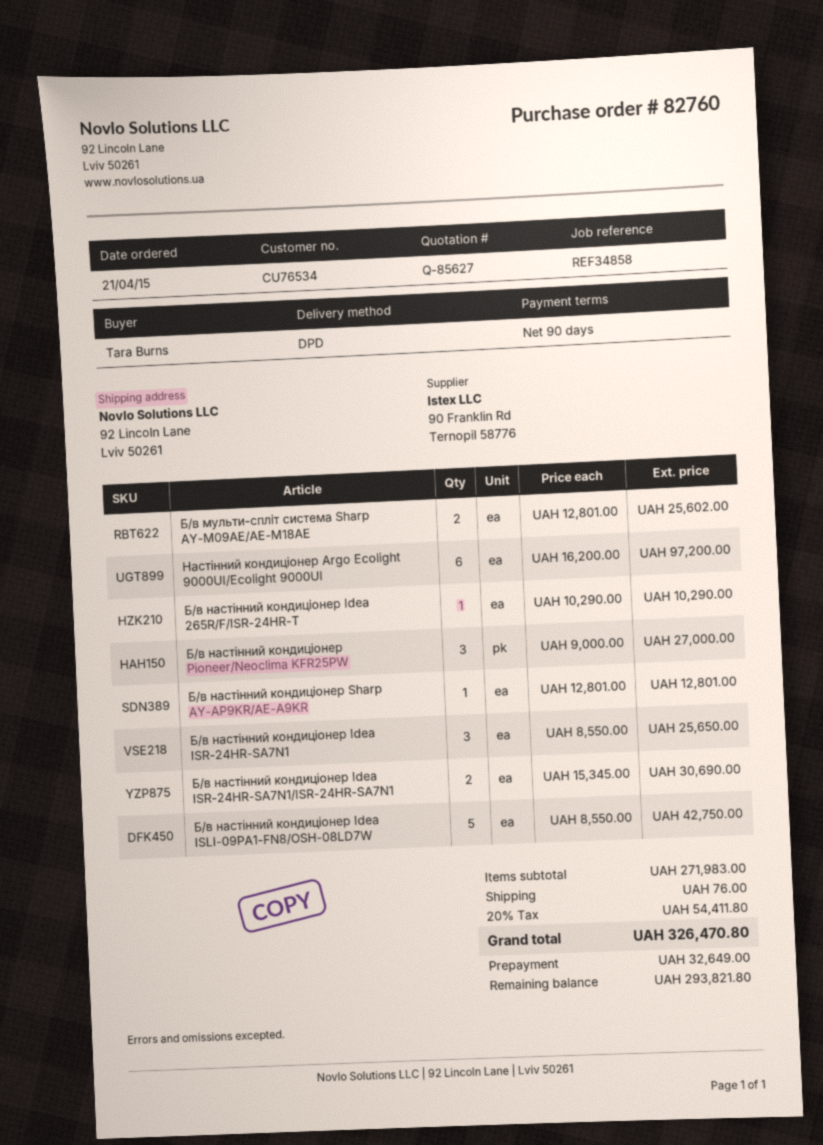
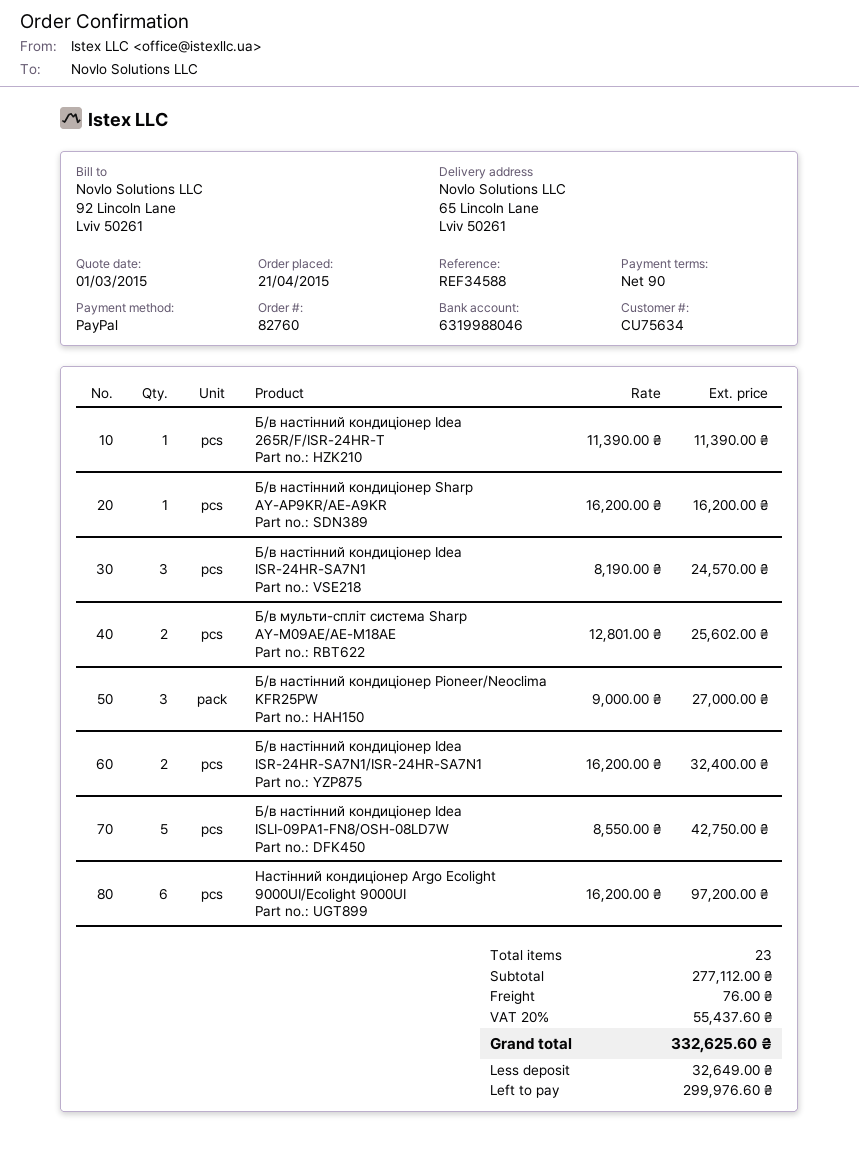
customer number: CU76534 -> CU75634
reference: REF34858 -> REF34588
ship to: 92 Lincoln Lane, Lviv 50261 -> 65 Lincoln Lane, Lviv 50261
Б/в настінний кондиціонер Idea 265R/F/ISR-24HR-T: 1 x 10290.00 = 10290.00 -> 1 x 11390.00 = 11390.00
Б/в настінний кондиціонер Sharp AY-AP9KR/AE-A9KR: 1 x 12801.00 = 12801.00 -> 1 x 16200.00 = 16200.00
Б/в настінний кондиціонер Idea ISR-24HR-SA7N1: 3 x 8550.00 = 25650.00 -> 3 x 8190.00 = 24570.00
Б/в настінний кондиціонер Idea ISR-24HR-SA7N1/ISR-24HR-SA7N1: 2 x 15345.00 = 30690.00 -> 2 x 16200.00 = 32400.00
subtotal: 271983.00 -> 277112.00
tax: 20% = 54411.80 -> 20% = 55437.60
total: 326470.80 -> 332625.60
balance: 293821.80 -> 299976.60

